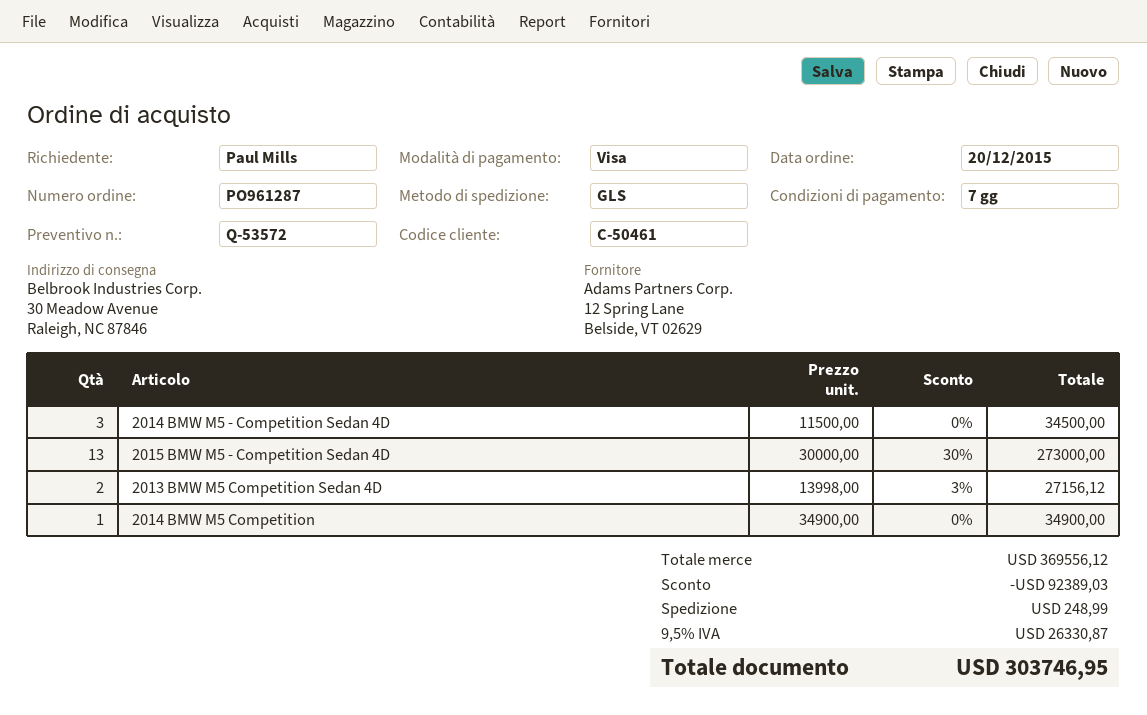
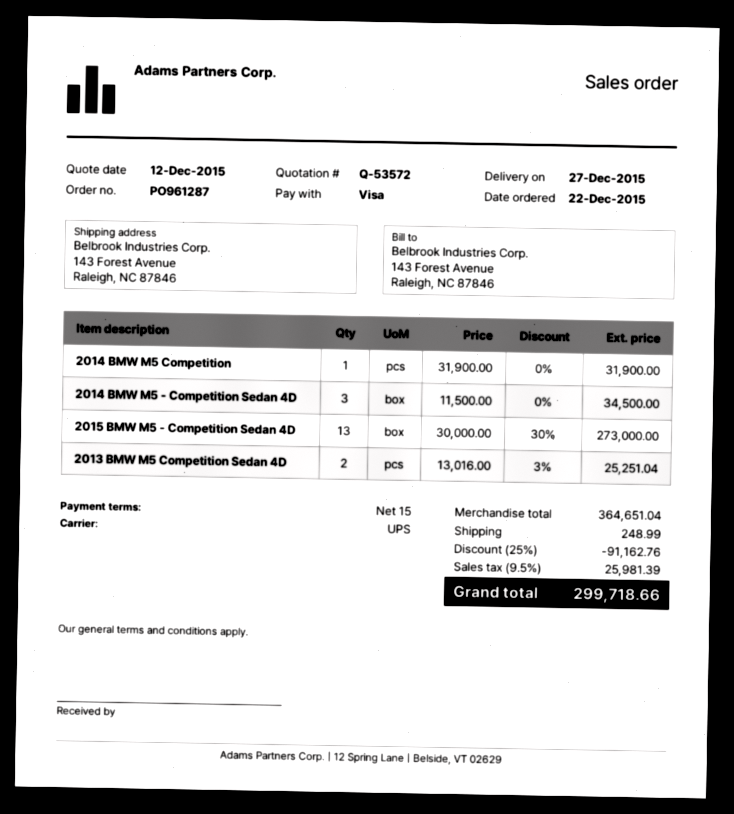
order date: 2015-12-20 -> 2015-12-22
payment terms: 7 days -> 15 days
shipping method: GLS -> UPS
ship to: 30 Meadow Avenue, Raleigh, NC 87846 -> 143 Forest Avenue, Raleigh, NC 87846
2013 BMW M5 Competition Sedan 4D: 2 x 13998.00 - 3% = 27156.12 -> 2 x 13016.00 - 3% = 25251.04
2014 BMW M5 Competition: 1 x 34900.00 = 34900.00 -> 1 x 31900.00 = 31900.00
subtotal: 369556.12 -> 364651.04
discount: 92389.03 -> 91162.76
tax: 9.5% = 26330.87 -> 9.5% = 25981.39
total: 303746.95 -> 299718.66

